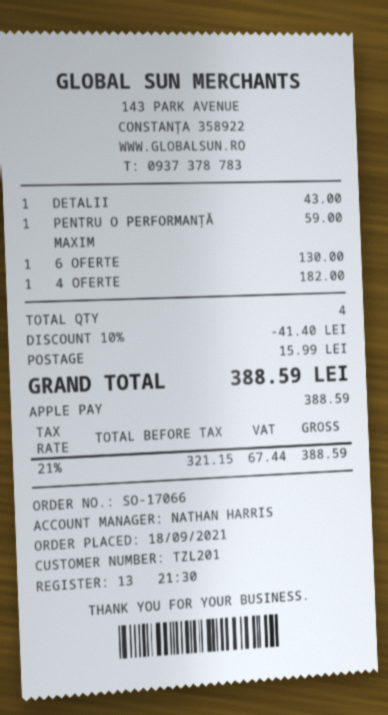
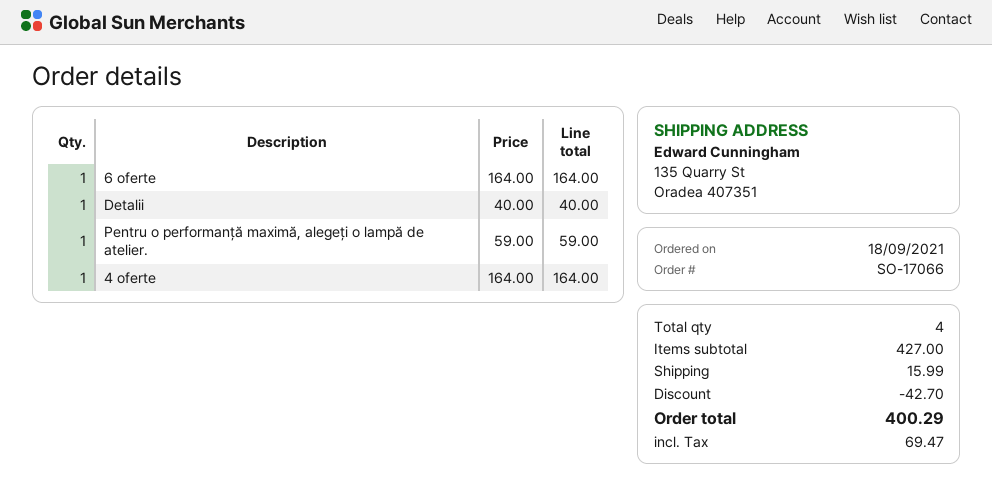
DETALII: 1 x 43.00 = 43.00 -> 1 x 40.00 = 40.00
6 OFERTE: 1 x 130.00 = 130.00 -> 1 x 164.00 = 164.00
4 OFERTE: 1 x 182.00 = 182.00 -> 1 x 164.00 = 164.00
discount: 41.40 -> 42.70
tax: 67.44 -> 69.47
total: 388.59 -> 400.29

